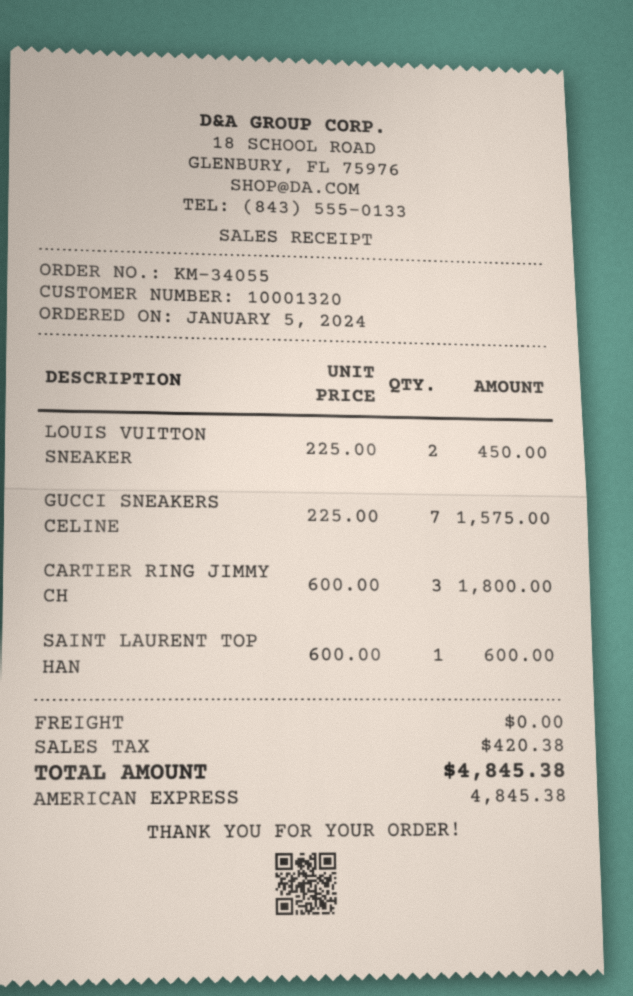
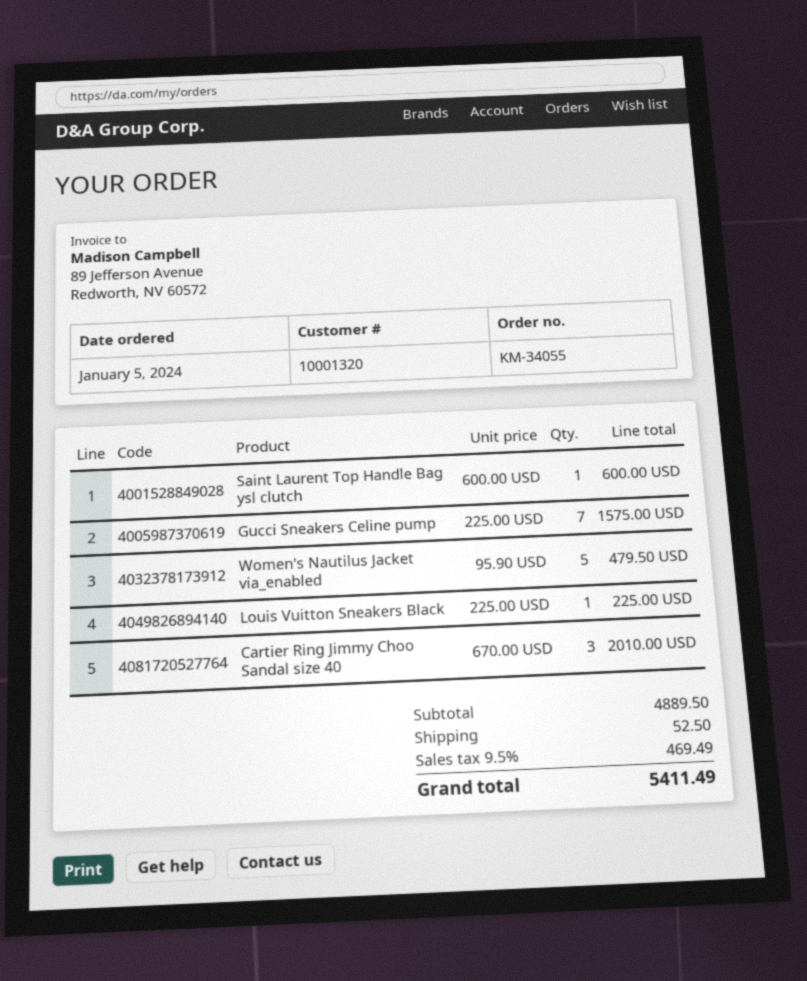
LOUIS VUITTON SNEAKER: 2 x 225.00 = 450.00 -> 1 x 225.00 = 225.00
CARTIER RING JIMMY CH: 3 x 600.00 = 1800.00 -> 3 x 670.00 = 2010.00
Women's Nautilus Jacket via_enabled: none -> 5 x 95.90 = 479.50
shipping: 0.00 -> 52.50
tax: 420.38 -> 469.49
total: 4845.38 -> 5411.49

